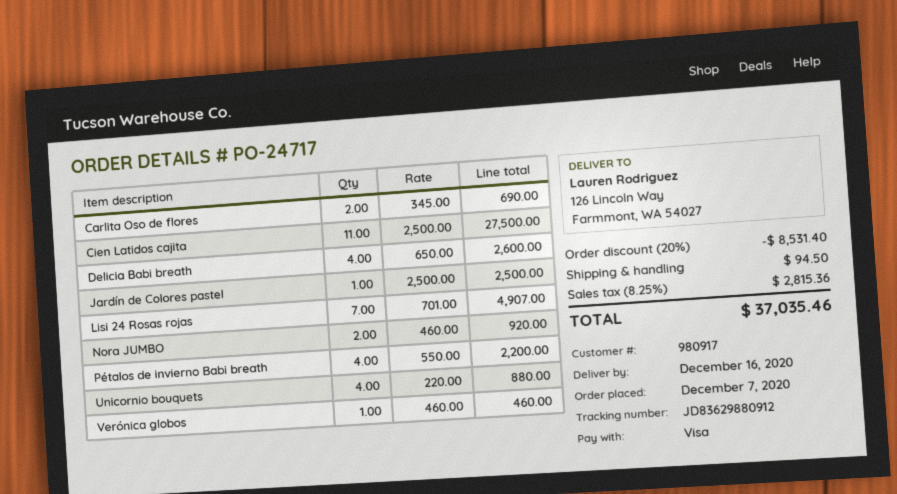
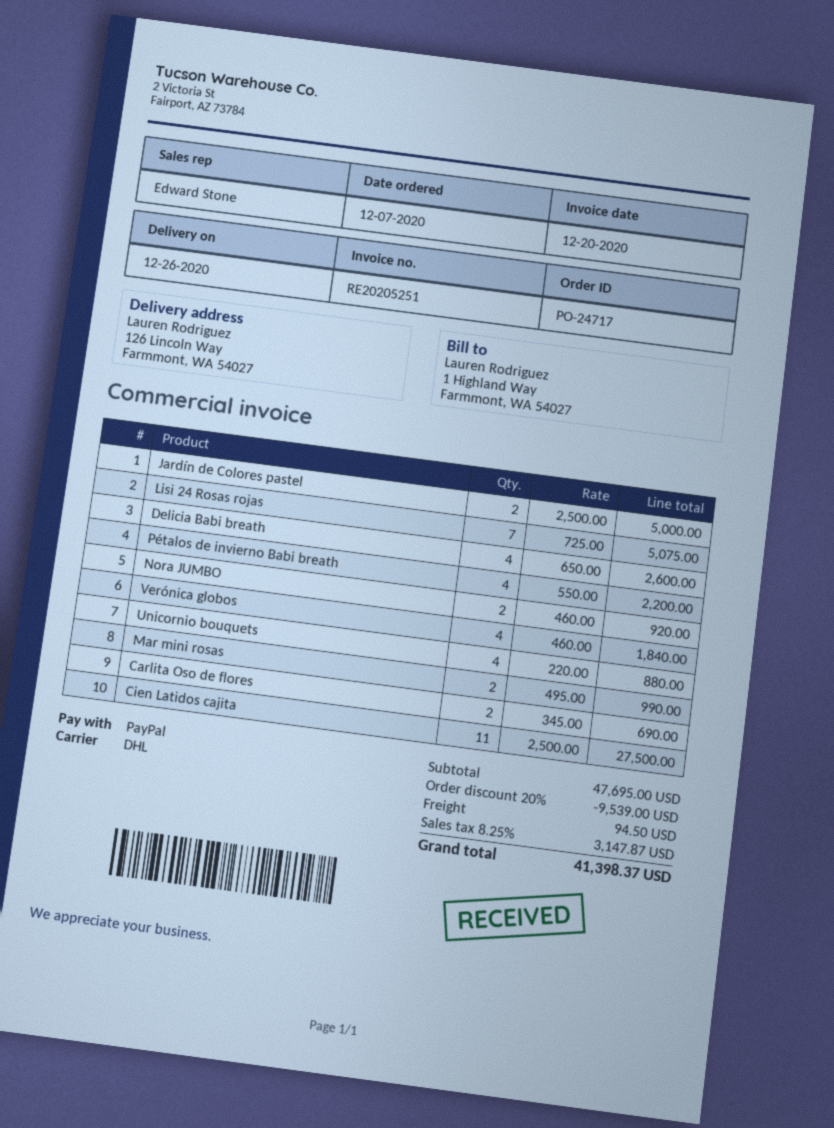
delivery date: 2020-12-16 -> 2020-12-26
payment method: Visa -> PayPal
Jardín de Colores pastel: 1 x 2500.00 = 2500.00 -> 2 x 2500.00 = 5000.00
Lisi 24 Rosas rojas: 7 x 701.00 = 4907.00 -> 7 x 725.00 = 5075.00
Verónica globos: 1 x 460.00 = 460.00 -> 4 x 460.00 = 1840.00
Mar mini rosas: none -> 2 x 495.00 = 990.00
discount: 20% = 8531.40 -> 20% = 9539.00
tax: 8.25% = 2815.36 -> 8.25% = 3147.87
total: 37035.46 -> 41398.37

